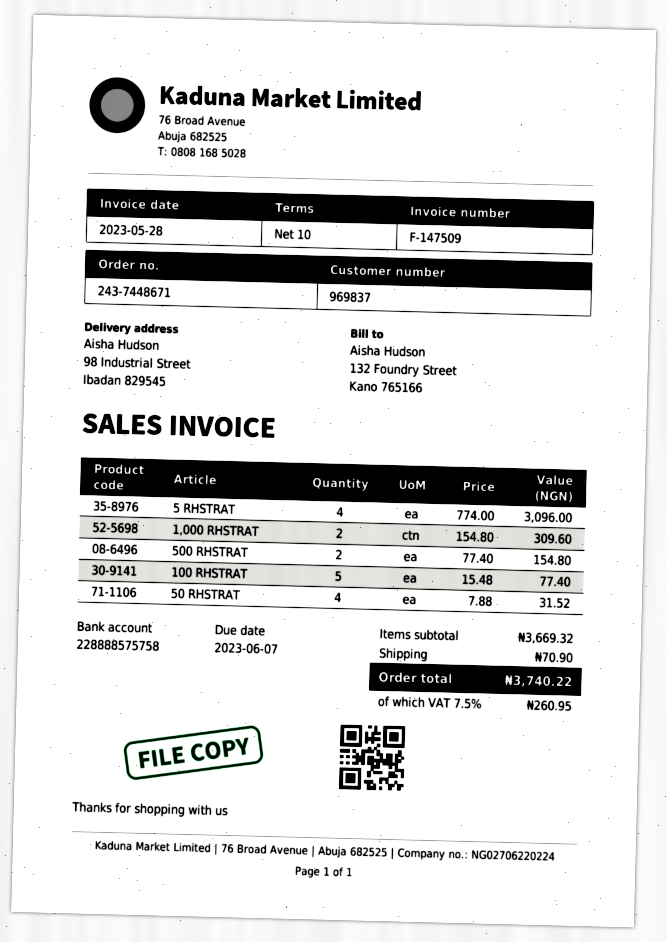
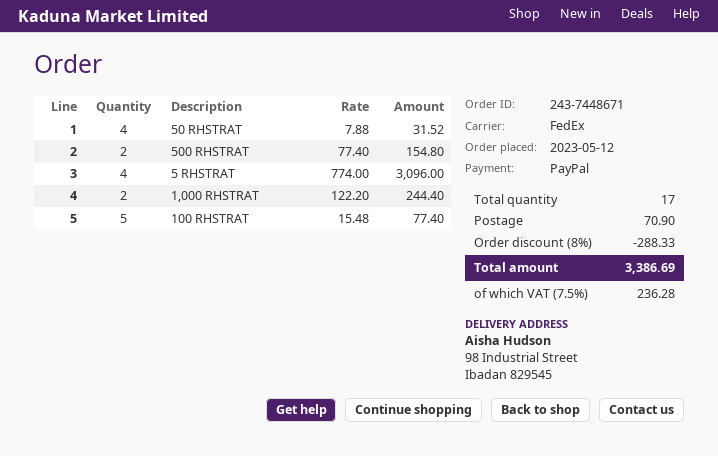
1,000 RHSTRAT: 2 x 154.80 = 309.60 -> 2 x 122.20 = 244.40
discount: none -> 8% = 288.33
tax: 7.5% = 260.95 -> 7.5% = 236.28
total: 3740.22 -> 3386.69

